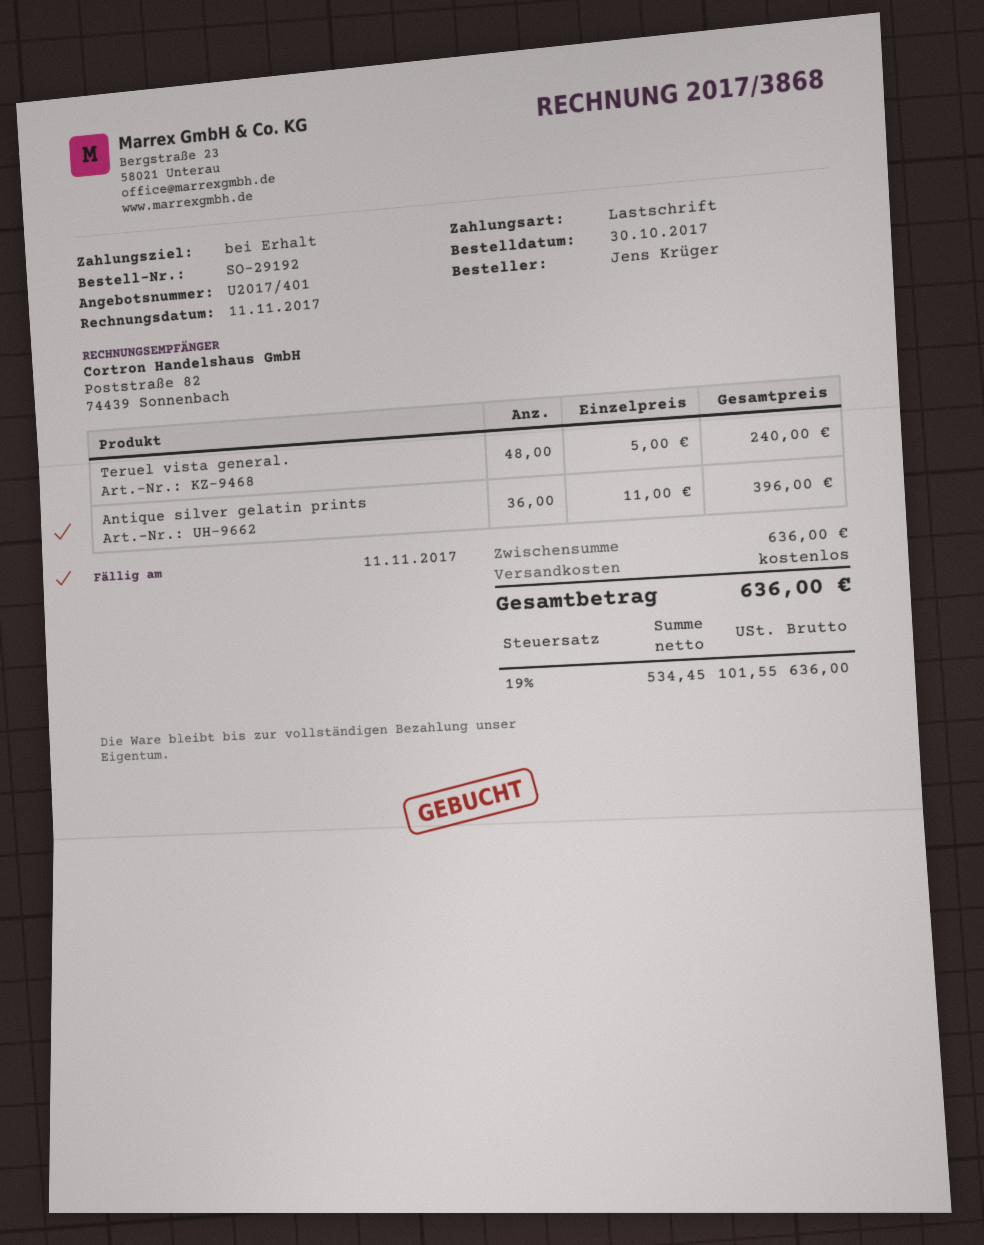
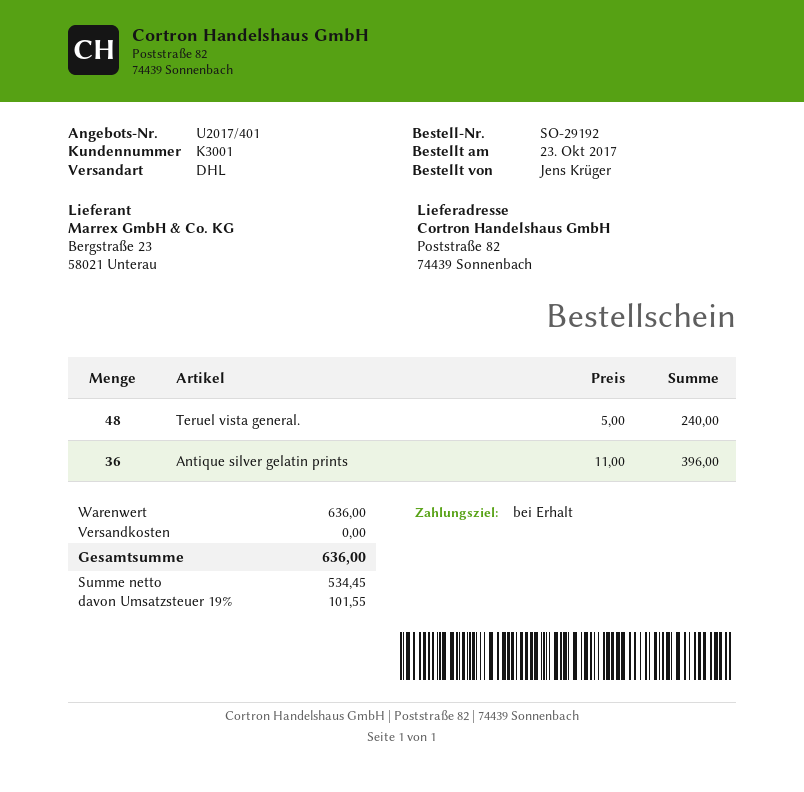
order date: 2017-10-30 -> 2017-10-23

